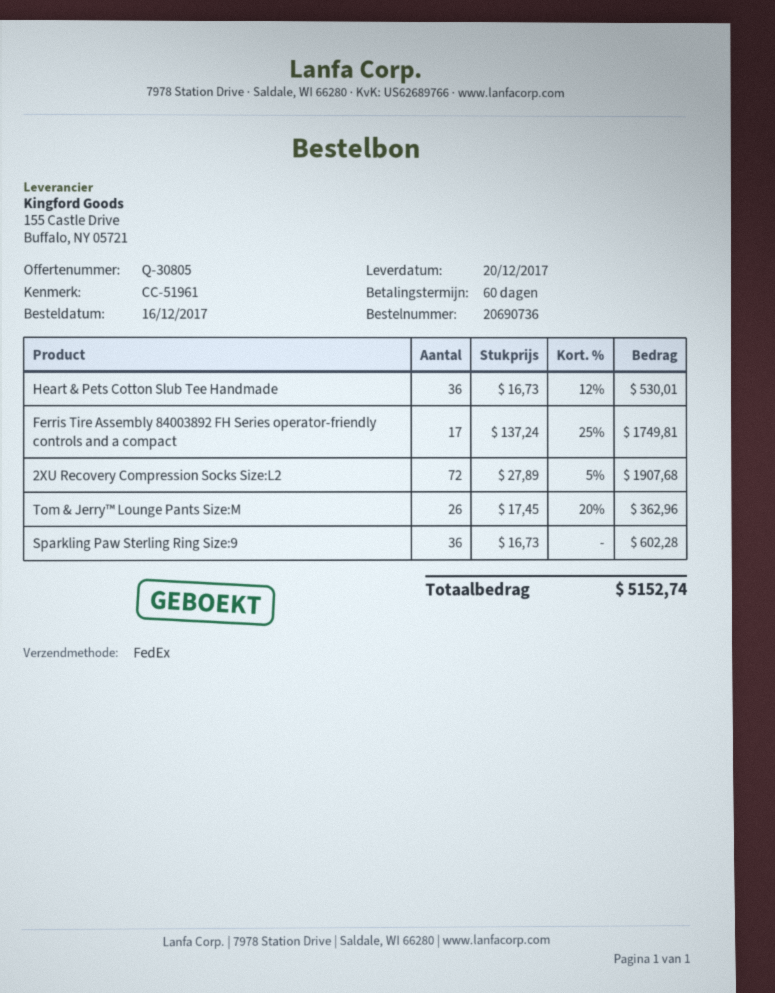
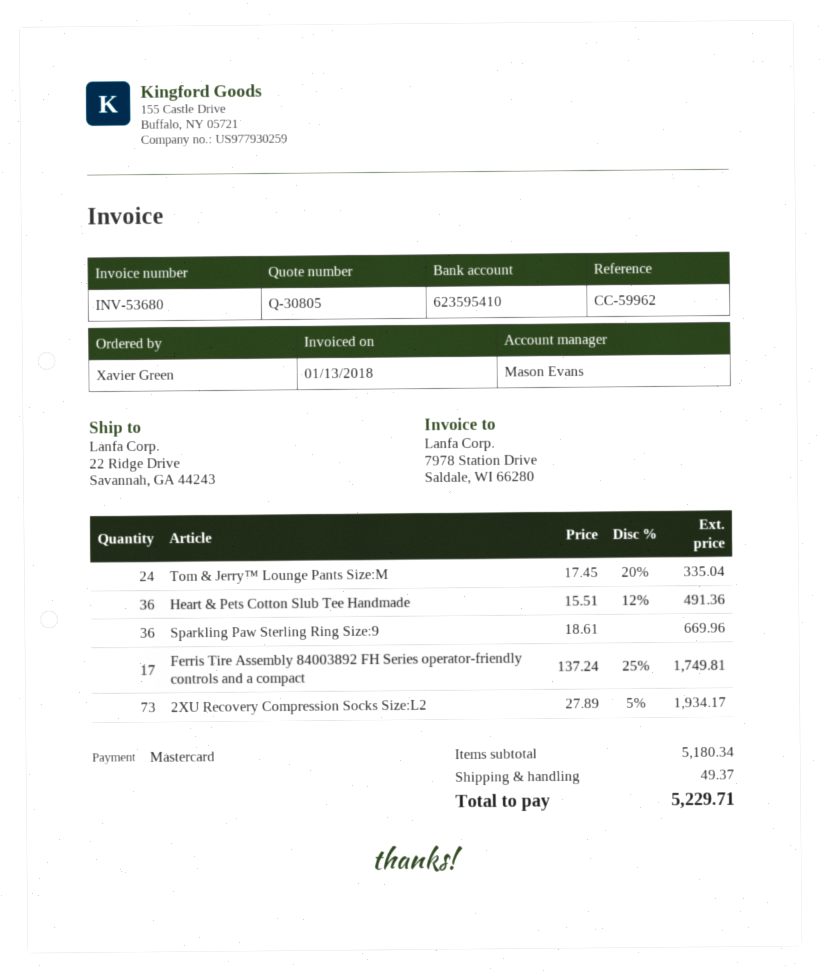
reference: CC-51961 -> CC-59962
Heart & Pets Cotton Slub Tee Handmade: 36 x 16.73 - 12% = 530.01 -> 36 x 15.51 - 12% = 491.36
2XU Recovery Compression Socks Size:L2: 72 x 27.89 - 5% = 1907.68 -> 73 x 27.89 - 5% = 1934.17
Tom & Jerry™ Lounge Pants Size:M: 26 x 17.45 - 20% = 362.96 -> 24 x 17.45 - 20% = 335.04
Sparkling Paw Sterling Ring Size:9: 36 x 16.73 = 602.28 -> 36 x 18.61 = 669.96
shipping: none -> 49.37
total: 5152.74 -> 5229.71

